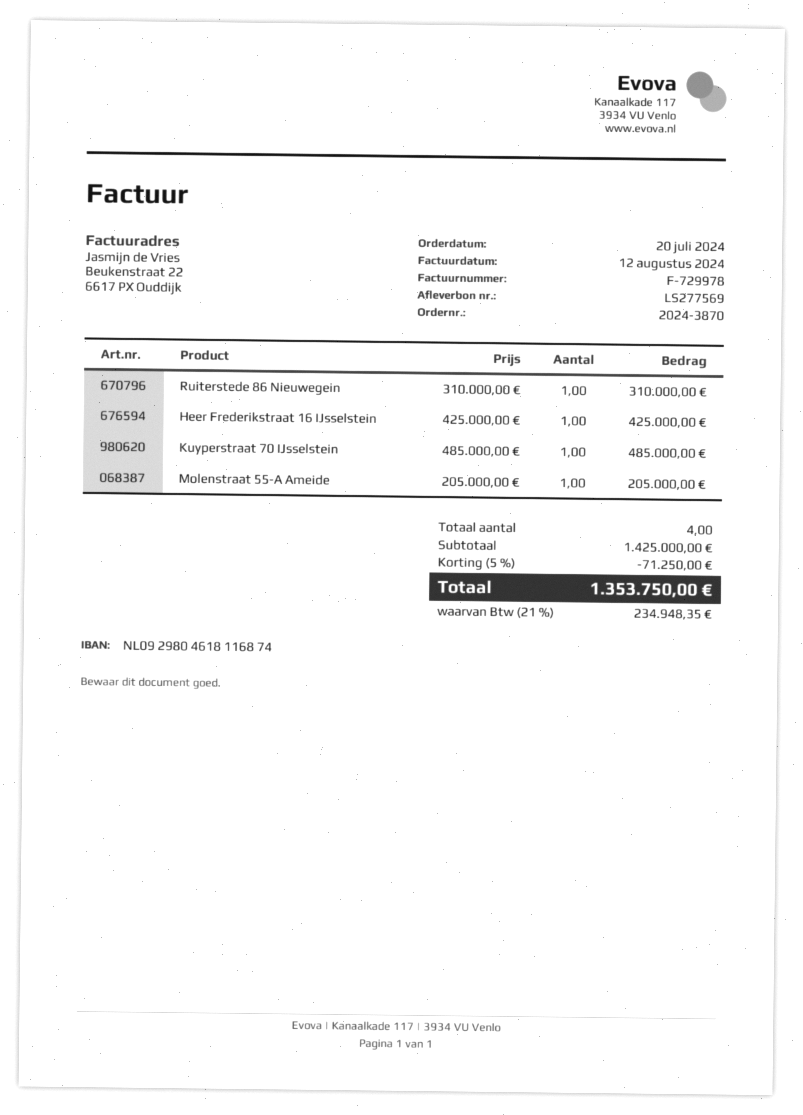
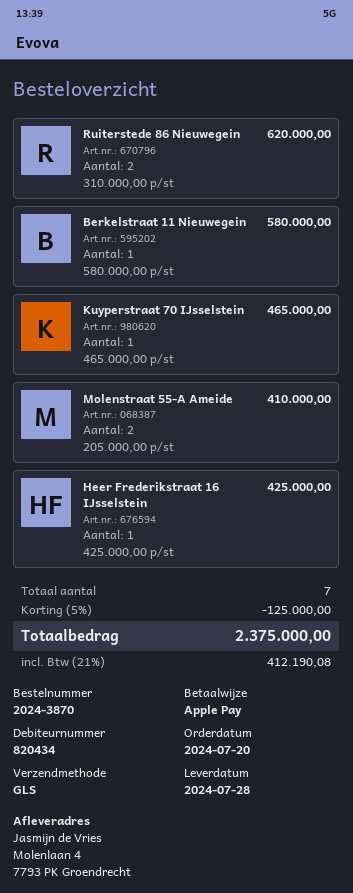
Ruiterstede 86 Nieuwegein: 1 x 310000.00 = 310000.00 -> 2 x 310000.00 = 620000.00
Kuyperstraat 70 IJsselstein: 1 x 485000.00 = 485000.00 -> 1 x 465000.00 = 465000.00
Molenstraat 55-A Ameide: 1 x 205000.00 = 205000.00 -> 2 x 205000.00 = 410000.00
Berkelstraat 11 Nieuwegein: none -> 1 x 580000.00 = 580000.00
total quantity: 4 -> 7
discount: 5% = 71250.00 -> 5% = 125000.00
tax: 21% = 234948.35 -> 21% = 412190.08
total: 1353750.00 -> 2375000.00

